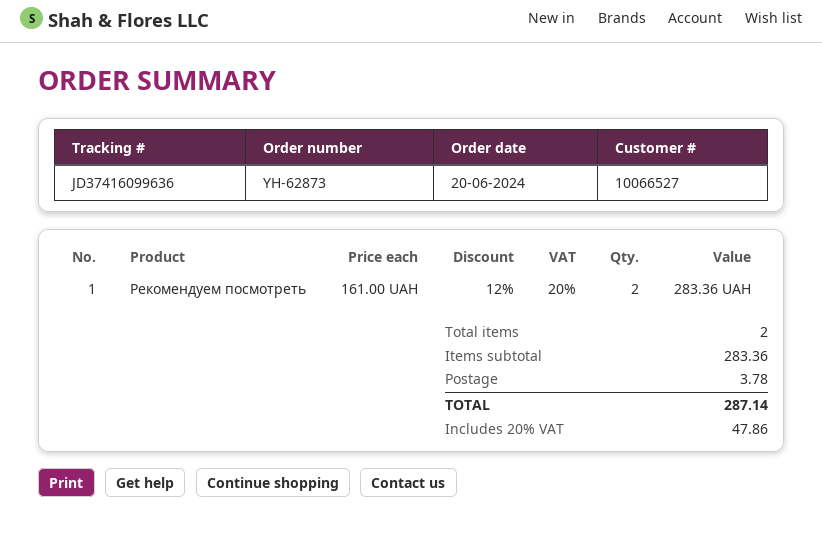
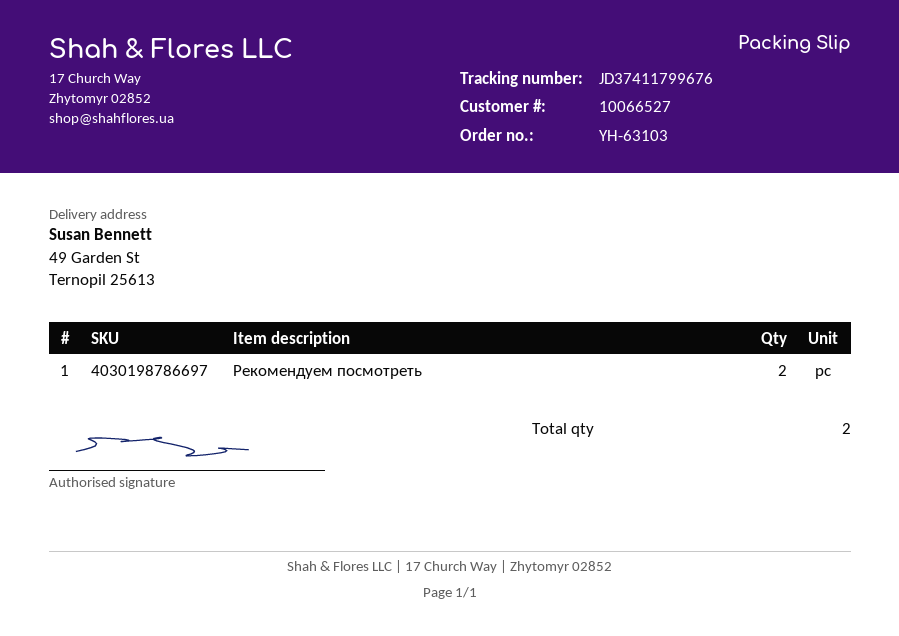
order number: YH-62873 -> YH-63103
tracking number: JD37416099636 -> JD37411799676

